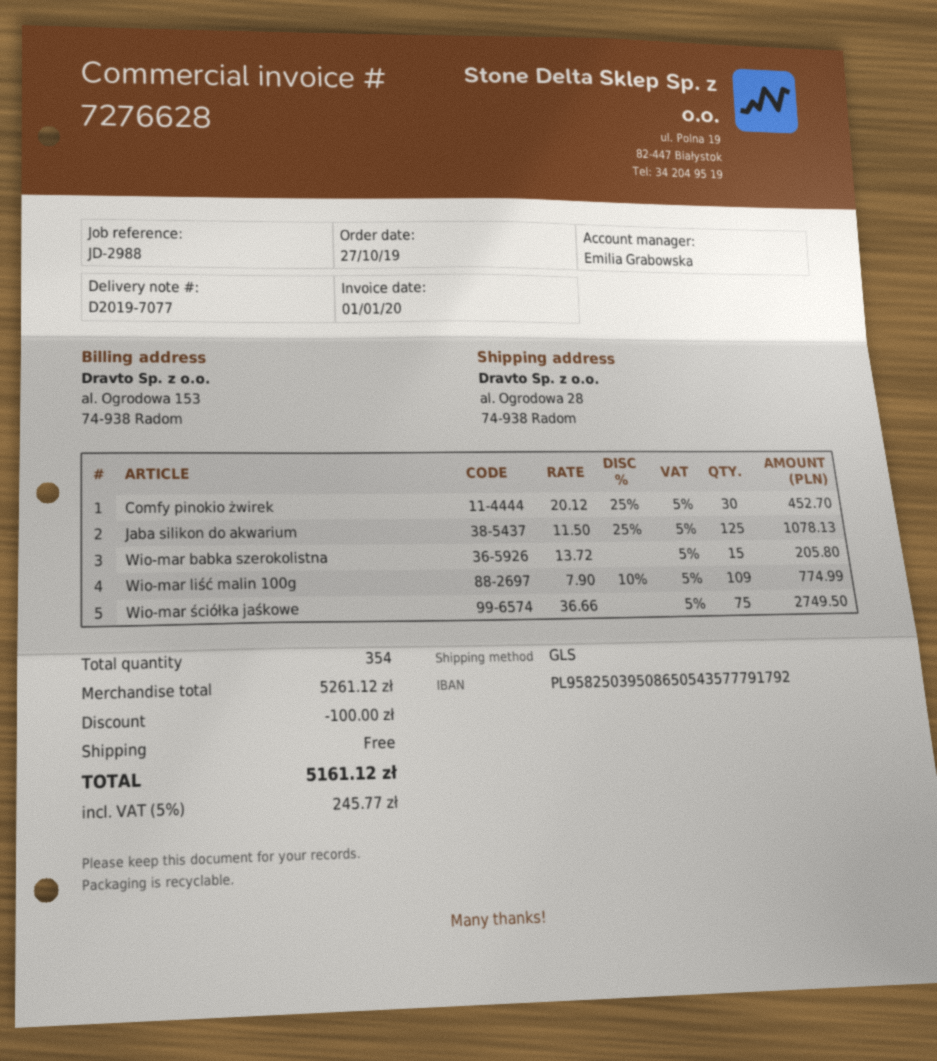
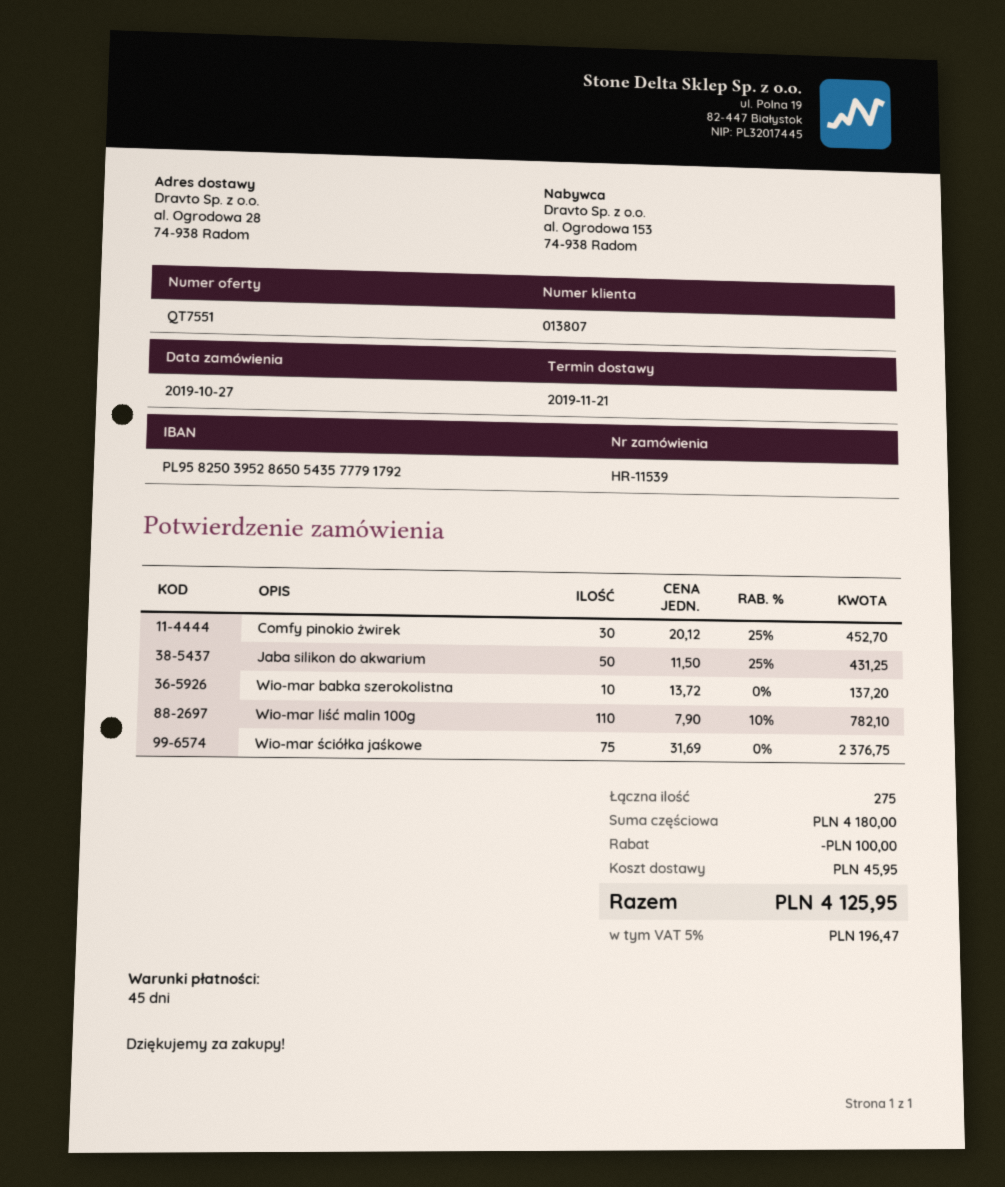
bank account: PL95825039508650543577791792 -> PL95825039528650543577791792
Jaba silikon do akwarium: 125 x 11.50 - 25% = 1078.13 -> 50 x 11.50 - 25% = 431.25
Wio-mar babka szerokolistna: 15 x 13.72 = 205.80 -> 10 x 13.72 = 137.20
Wio-mar liść malin 100g: 109 x 7.90 - 10% = 774.99 -> 110 x 7.90 - 10% = 782.10
Wio-mar ściółka jaśkowe: 75 x 36.66 = 2749.50 -> 75 x 31.69 = 2376.75
total quantity: 354 -> 275
subtotal: 5261.12 -> 4180.00
shipping: 0.00 -> 45.95
tax: 5% = 245.77 -> 5% = 196.47
total: 5161.12 -> 4125.95

